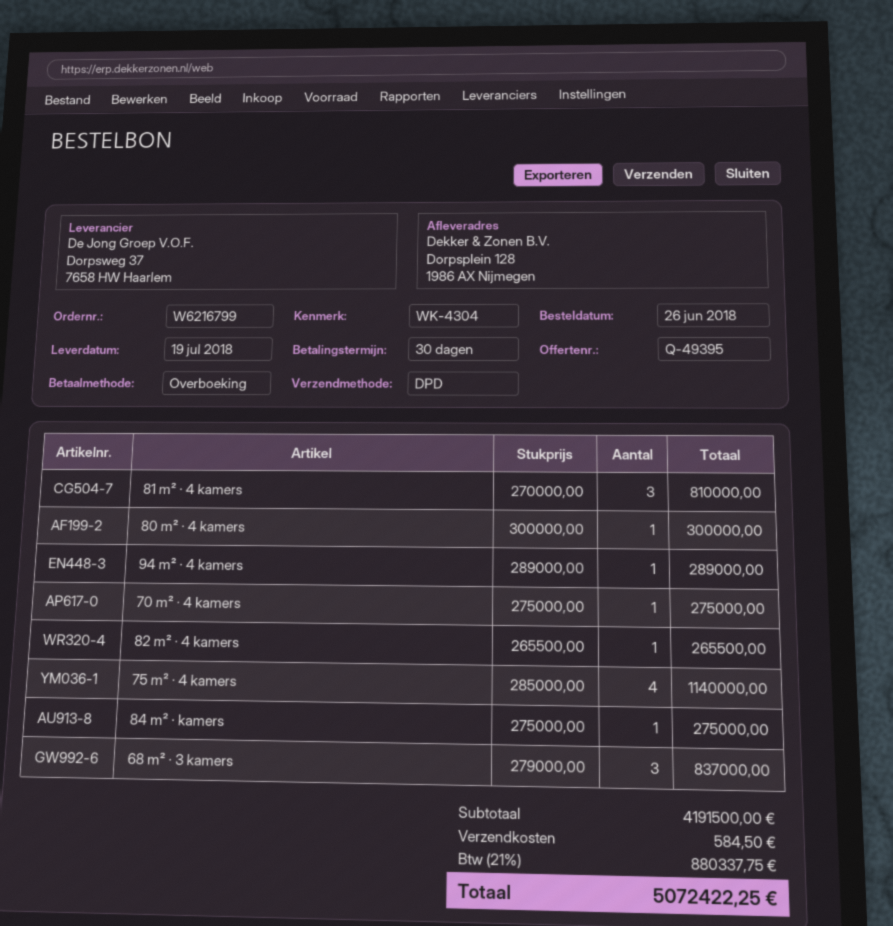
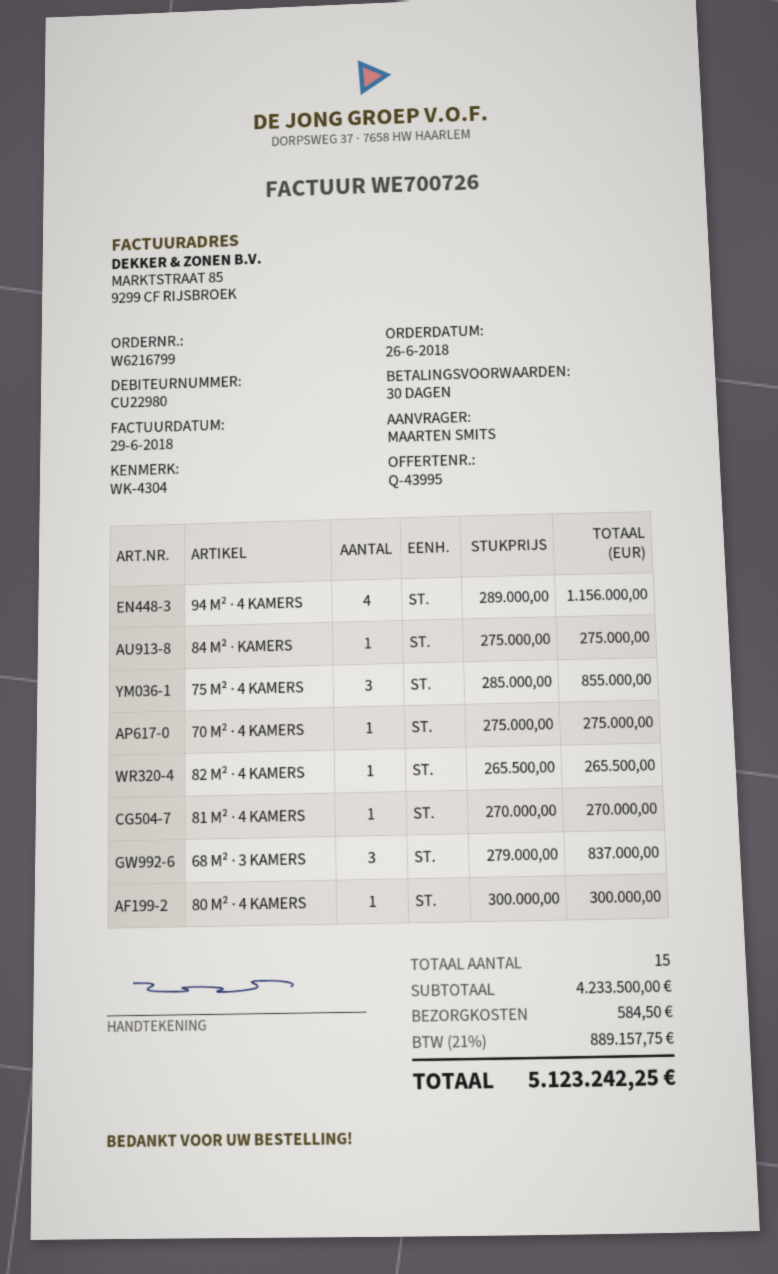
quote number: Q-49395 -> Q-43995
81 m² · 4 kamers: 3 x 270000.00 = 810000.00 -> 1 x 270000.00 = 270000.00
94 m² · 4 kamers: 1 x 289000.00 = 289000.00 -> 4 x 289000.00 = 1156000.00
75 m² · 4 kamers: 4 x 285000.00 = 1140000.00 -> 3 x 285000.00 = 855000.00
subtotal: 4191500.00 -> 4233500.00
tax: 21% = 880337.75 -> 21% = 889157.75
total: 5072422.25 -> 5123242.25

